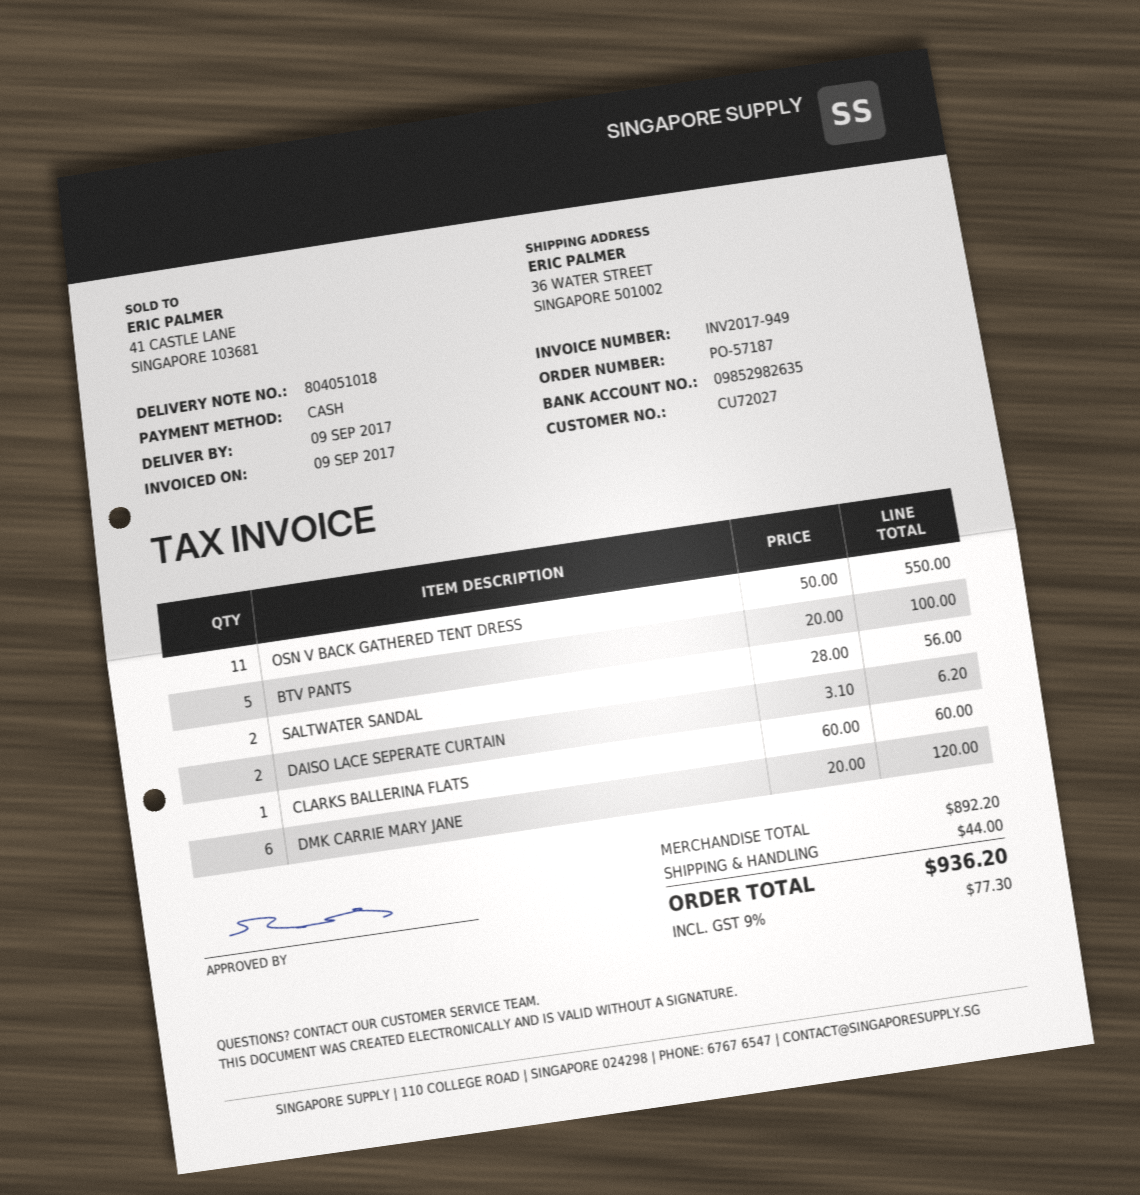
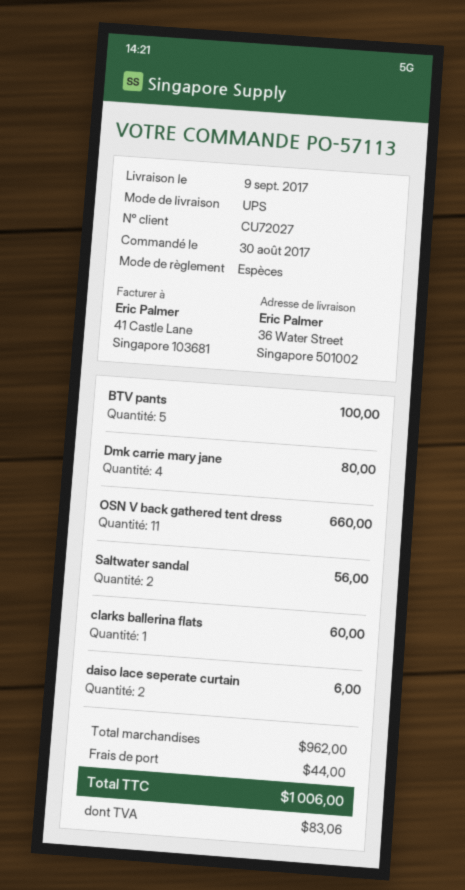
order number: PO-57187 -> PO-57113
OSN V BACK GATHERED TENT DRESS: 11 for 550.00 -> 11 for 660.00
DAISO LACE SEPERATE CURTAIN: 2 for 6.20 -> 2 for 6.00
DMK CARRIE MARY JANE: 6 for 120.00 -> 4 for 80.00
subtotal: 892.20 -> 962.00
tax: 77.30 -> 83.06
total: 936.20 -> 1006.00

